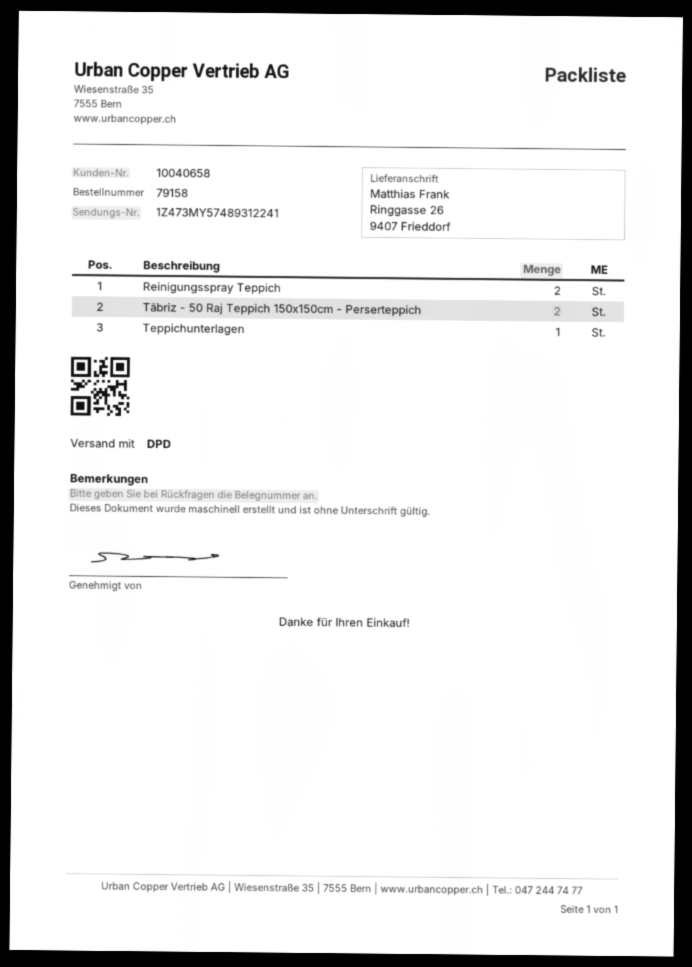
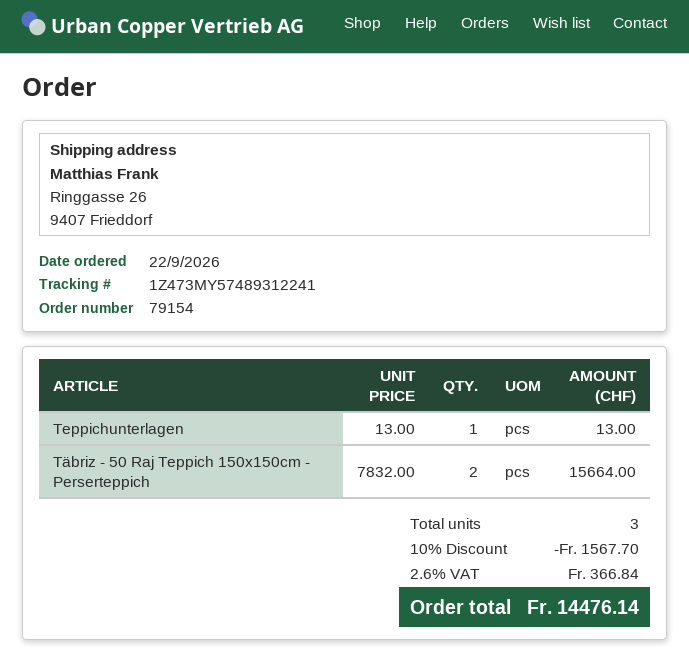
order number: 79158 -> 79154
Reinigungsspray Teppich: 2 -> none

